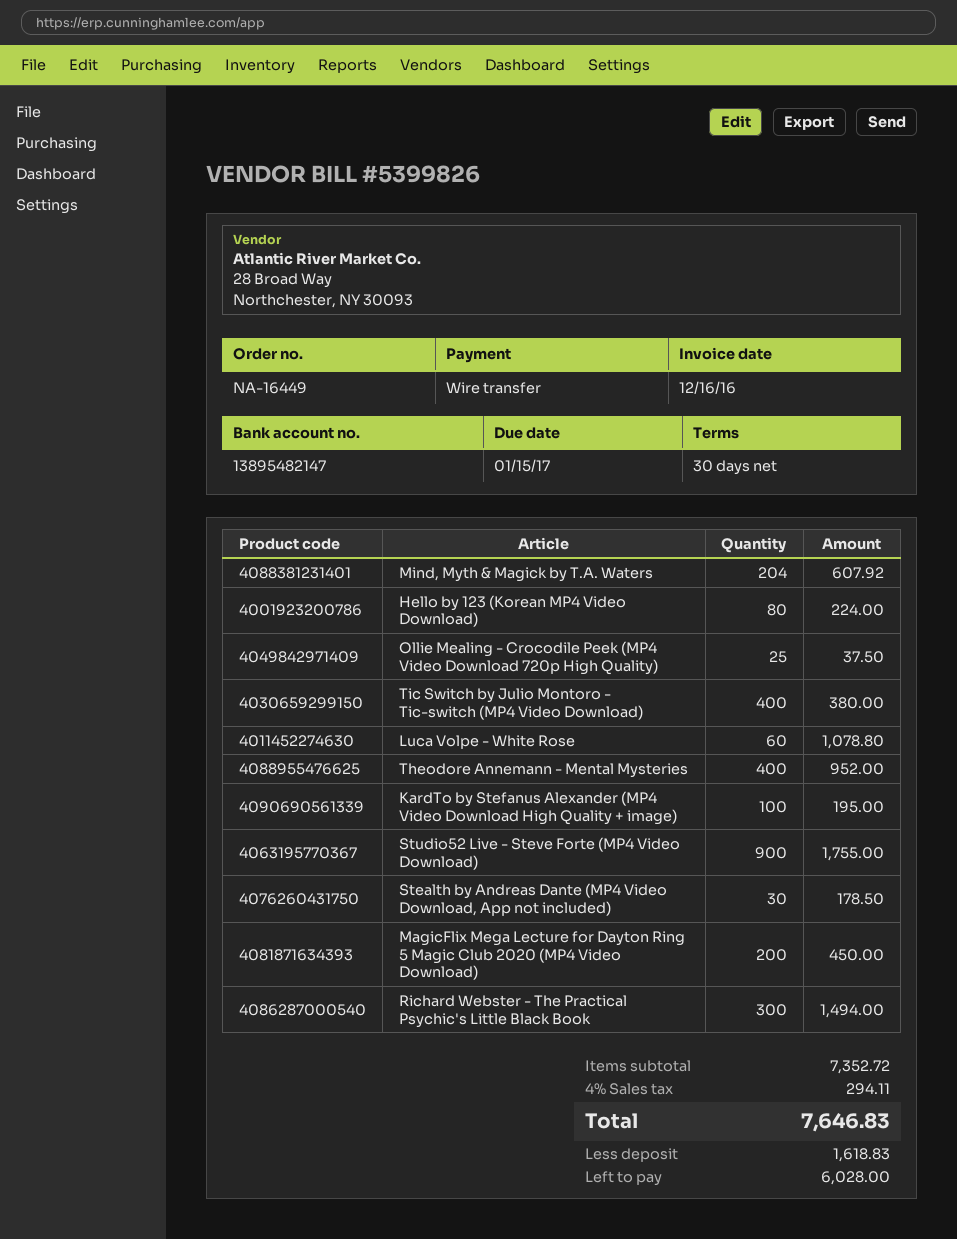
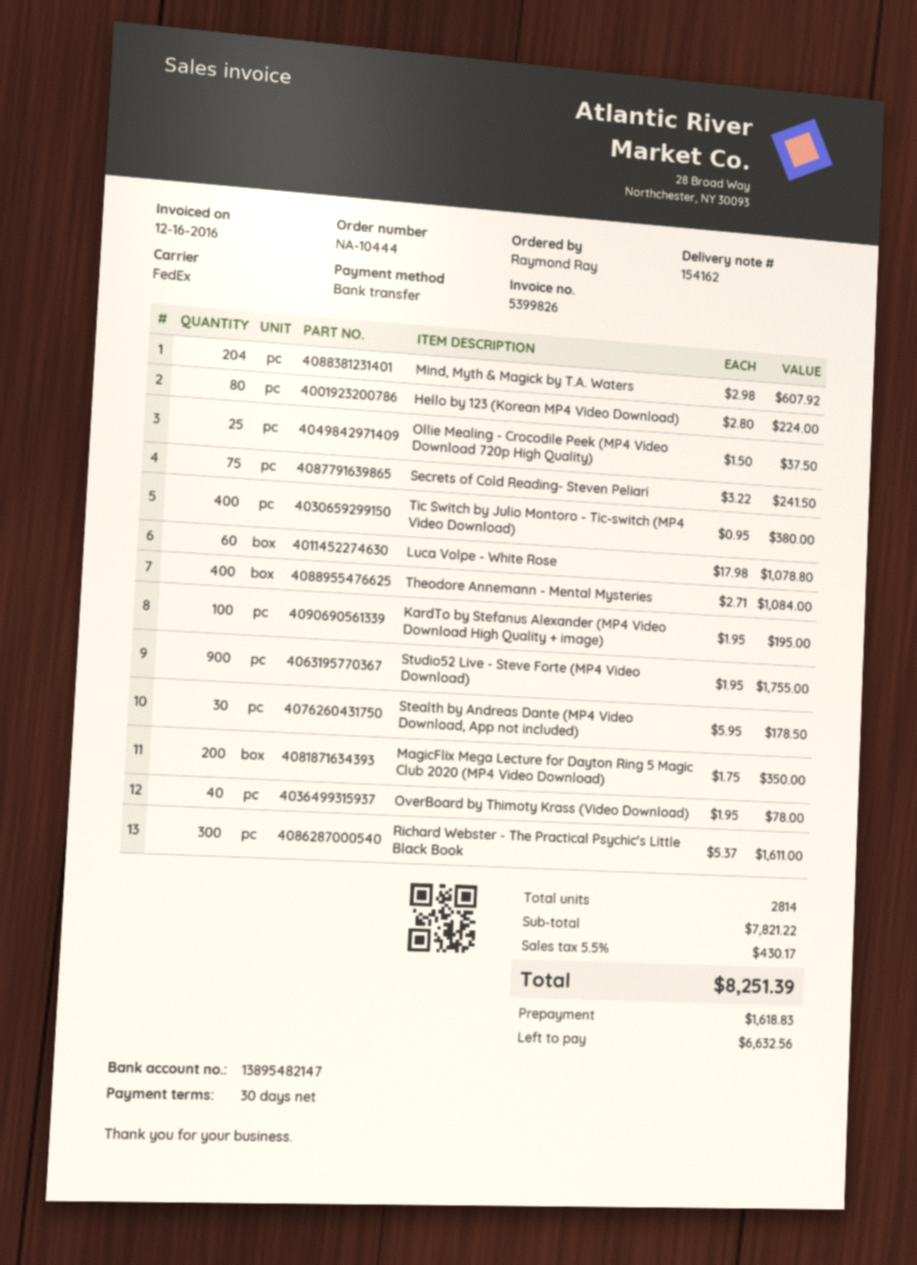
order number: NA-16449 -> NA-10444
Theodore Annemann - Mental Mysteries: 400 for 952.00 -> 400 for 1084.00
MagicFlix Mega Lecture for Dayton Ring 5 Magic Club 2020 (MP4 Video Download): 200 for 450.00 -> 200 for 350.00
Richard Webster - The Practical Psychic's Little Black Book: 300 for 1494.00 -> 300 for 1611.00
Secrets of Cold Reading- Steven Peliari: none -> 75 for 241.50
OverBoard by Thimoty Krass (Video Download): none -> 40 for 78.00
subtotal: 7352.72 -> 7821.22
tax: 4% = 294.11 -> 5.5% = 430.17
total: 7646.83 -> 8251.39
balance: 6028.00 -> 6632.56

